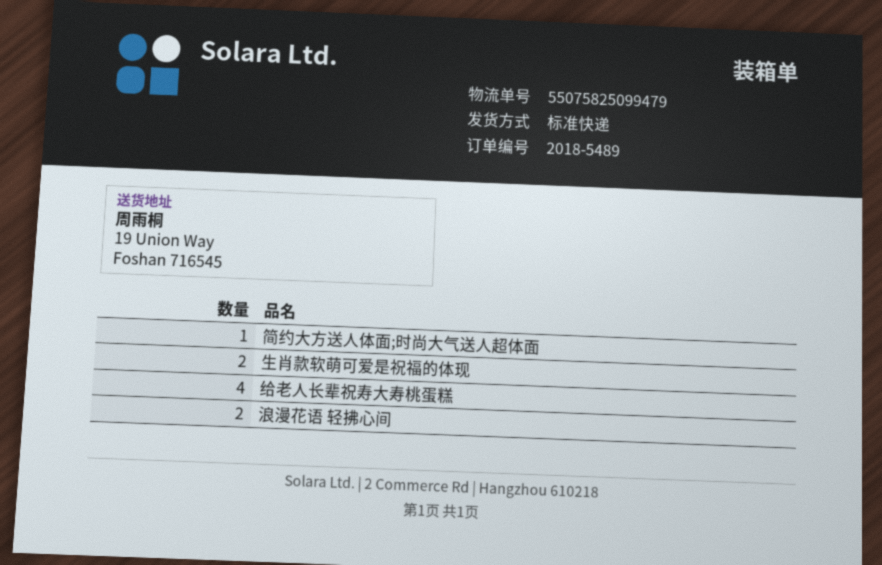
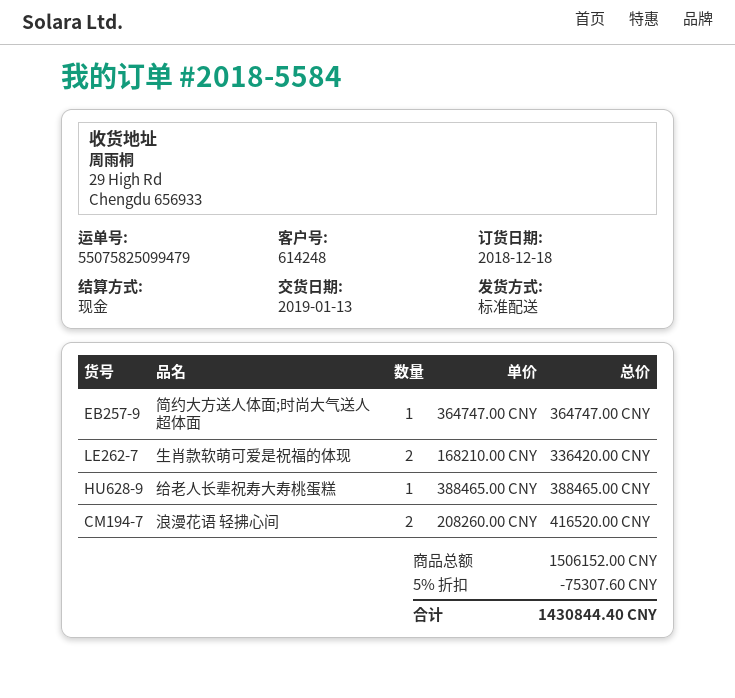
order number: 2018-5489 -> 2018-5584
ship to: 19 Union Way, Foshan 716545 -> 29 High Rd, Chengdu 656933
给老人长辈祝寿大寿桃蛋糕: 4 -> 1

